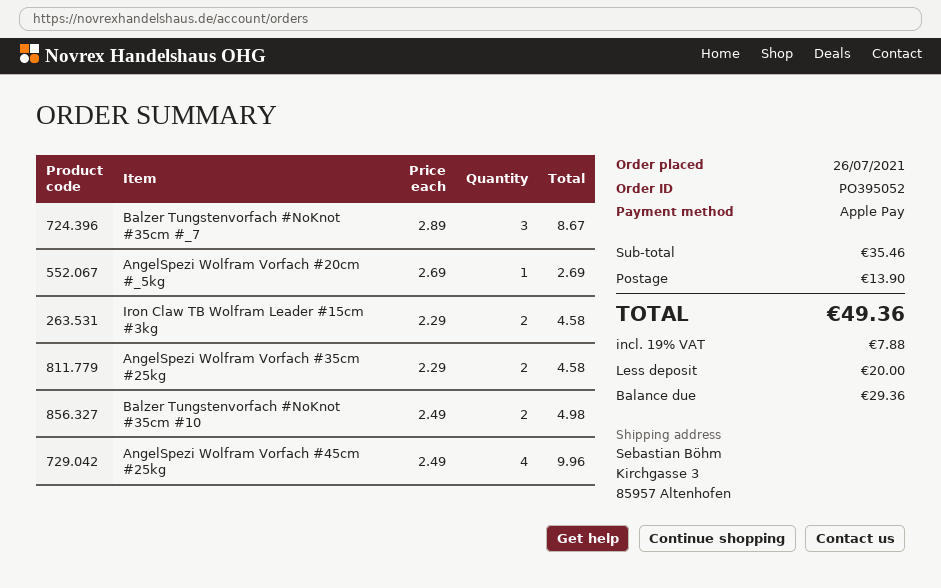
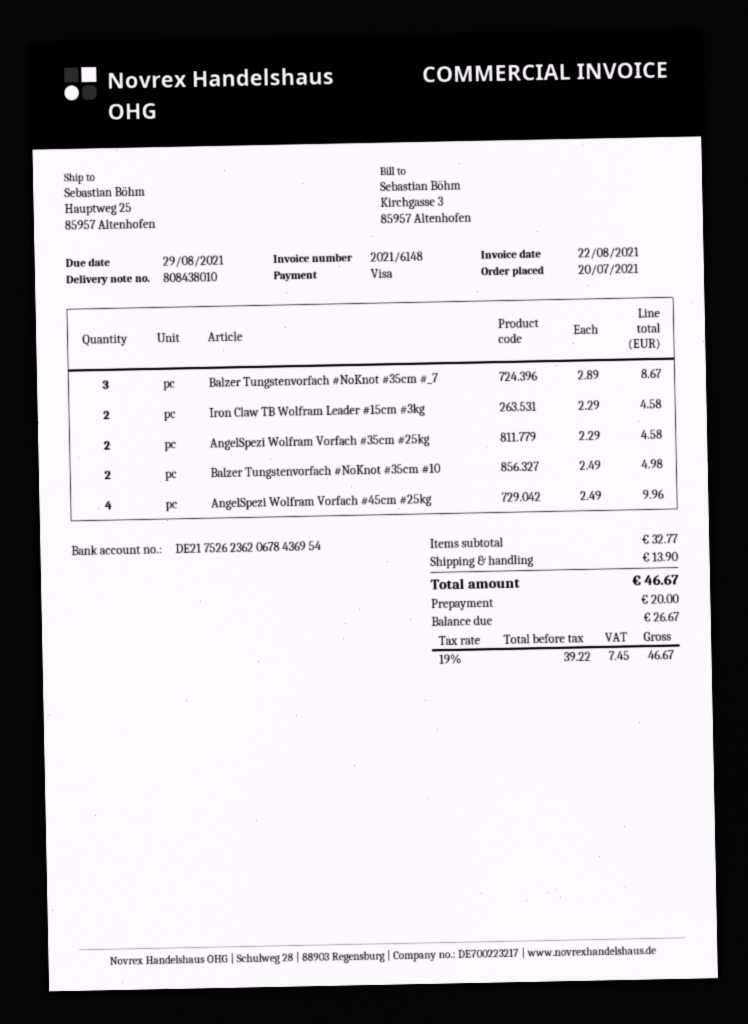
order date: 2021-07-26 -> 2021-07-20
payment method: Apple Pay -> Visa
ship to: Kirchgasse 3, 85957 Altenhofen -> Hauptweg 25, 85957 Altenhofen
AngelSpezi Wolfram Vorfach #20cm #_5kg: 1 x 2.69 = 2.69 -> none
subtotal: 35.46 -> 32.77
tax: 19% = 7.88 -> 19% = 7.45
total: 49.36 -> 46.67
balance: 29.36 -> 26.67

